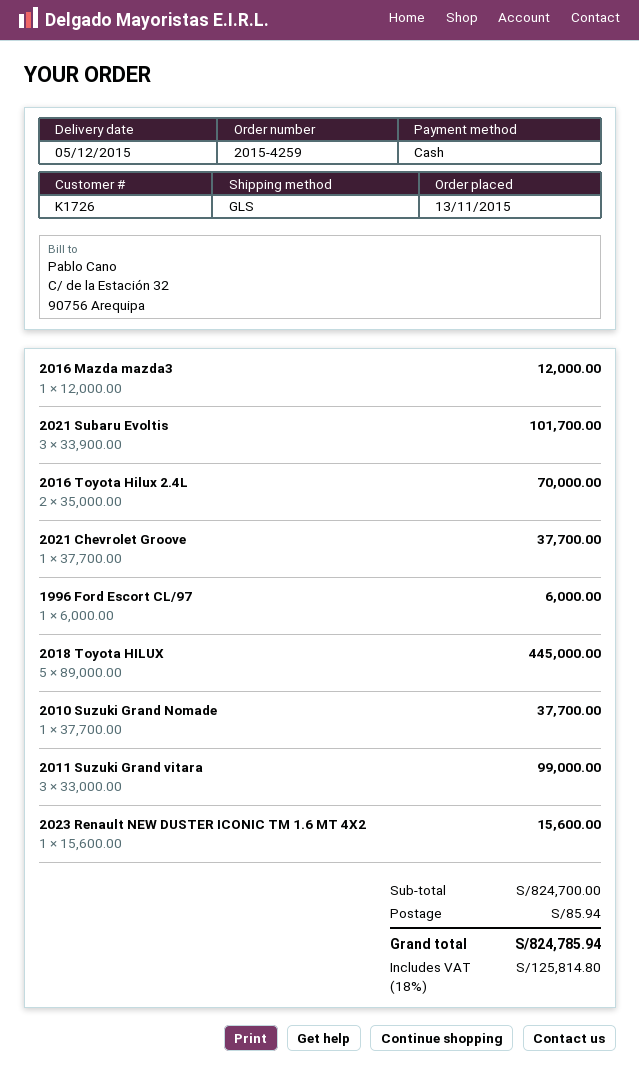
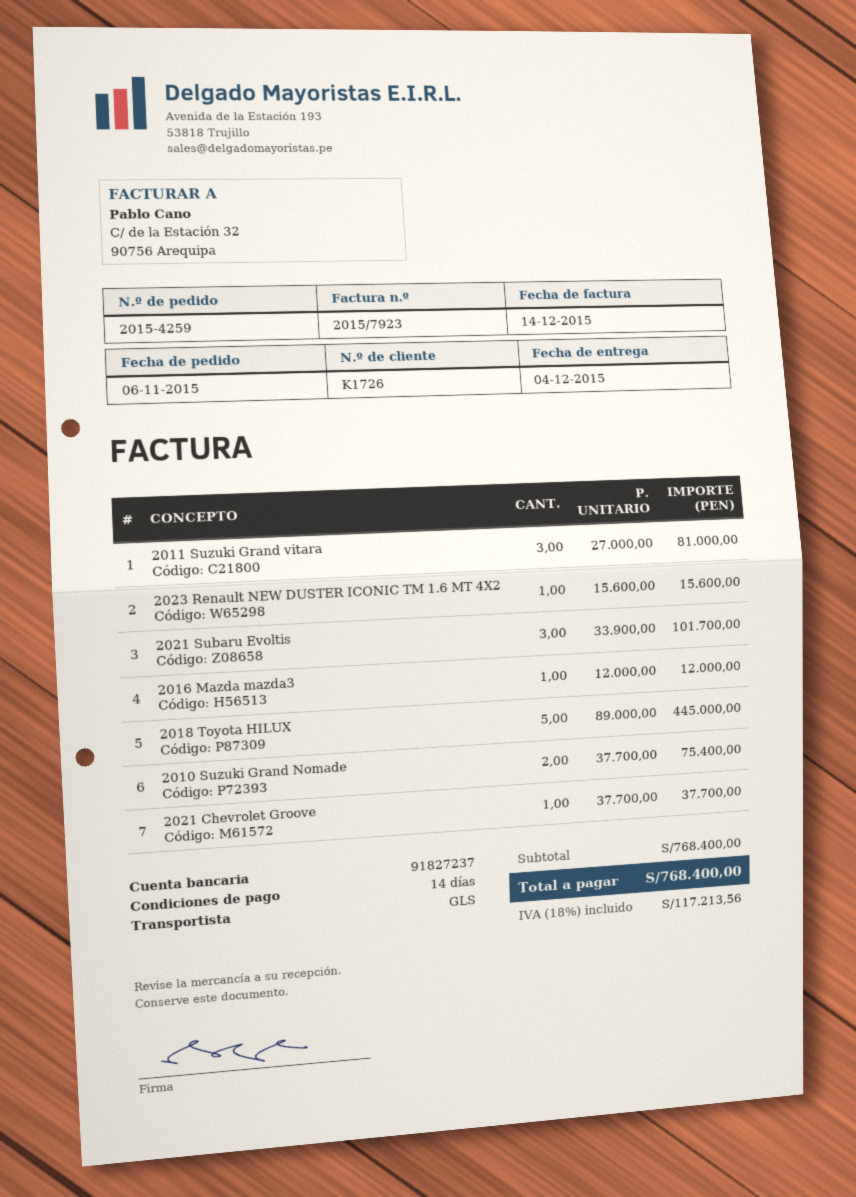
order date: 2015-11-13 -> 2015-11-06
delivery date: 2015-12-05 -> 2015-12-04
2016 Toyota Hilux 2.4L: 2 x 35000.00 = 70000.00 -> none
1996 Ford Escort CL/97: 1 x 6000.00 = 6000.00 -> none
2010 Suzuki Grand Nomade: 1 x 37700.00 = 37700.00 -> 2 x 37700.00 = 75400.00
2011 Suzuki Grand vitara: 3 x 33000.00 = 99000.00 -> 3 x 27000.00 = 81000.00
subtotal: 824700.00 -> 768400.00
shipping: 85.94 -> none
tax: 18% = 125814.80 -> 18% = 117213.56
total: 824785.94 -> 768400.00

